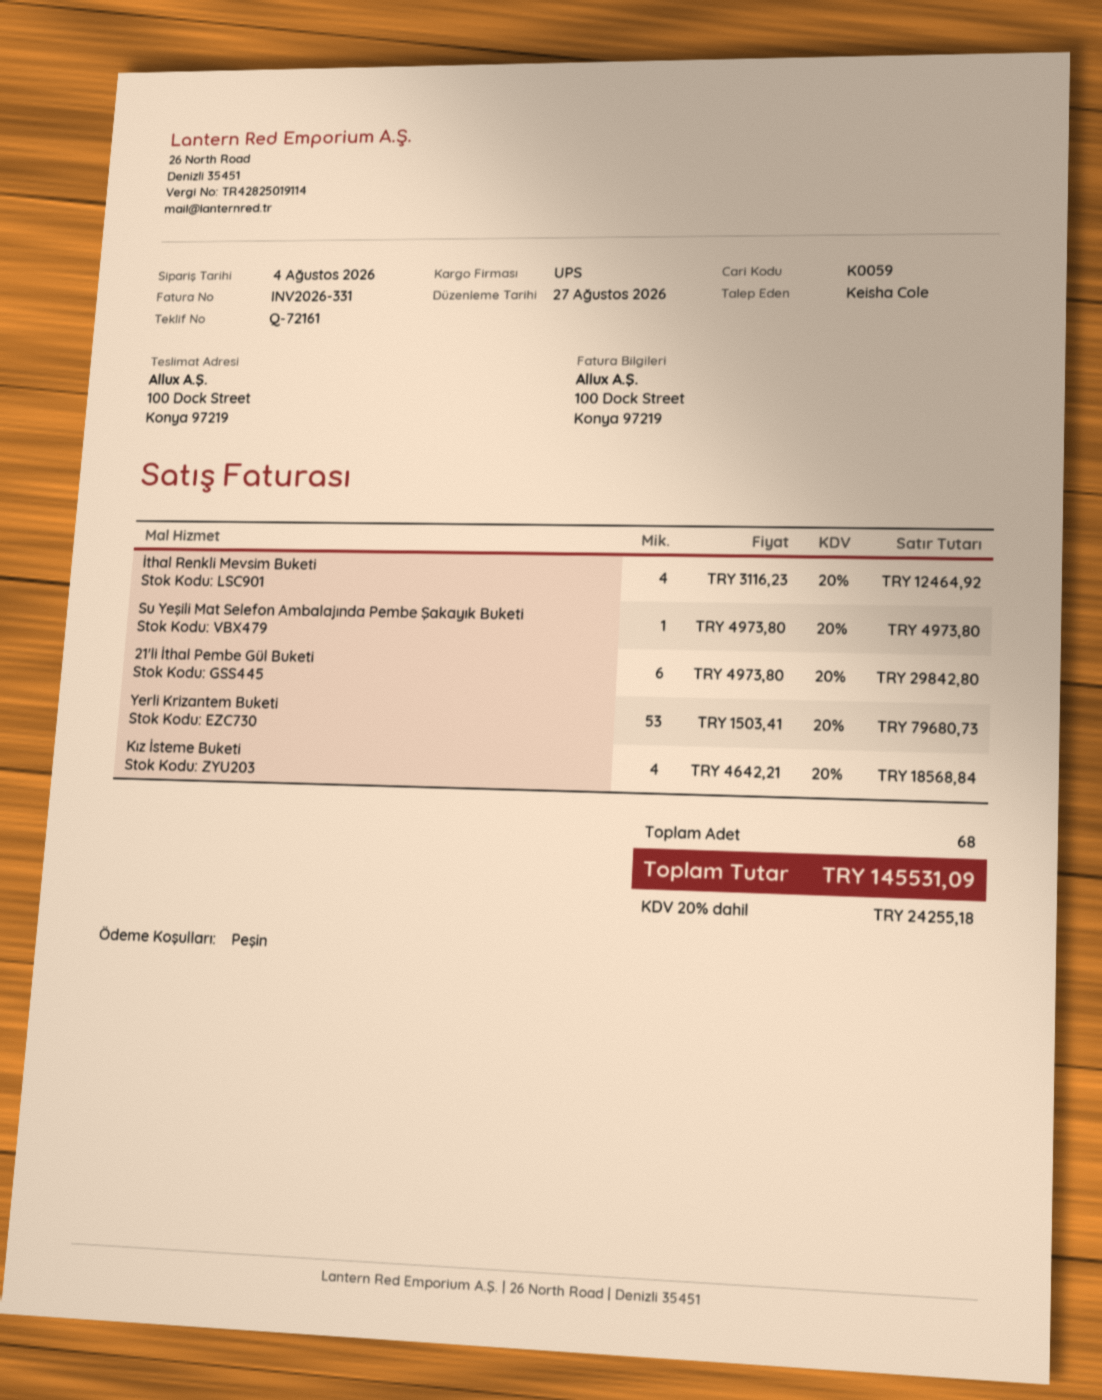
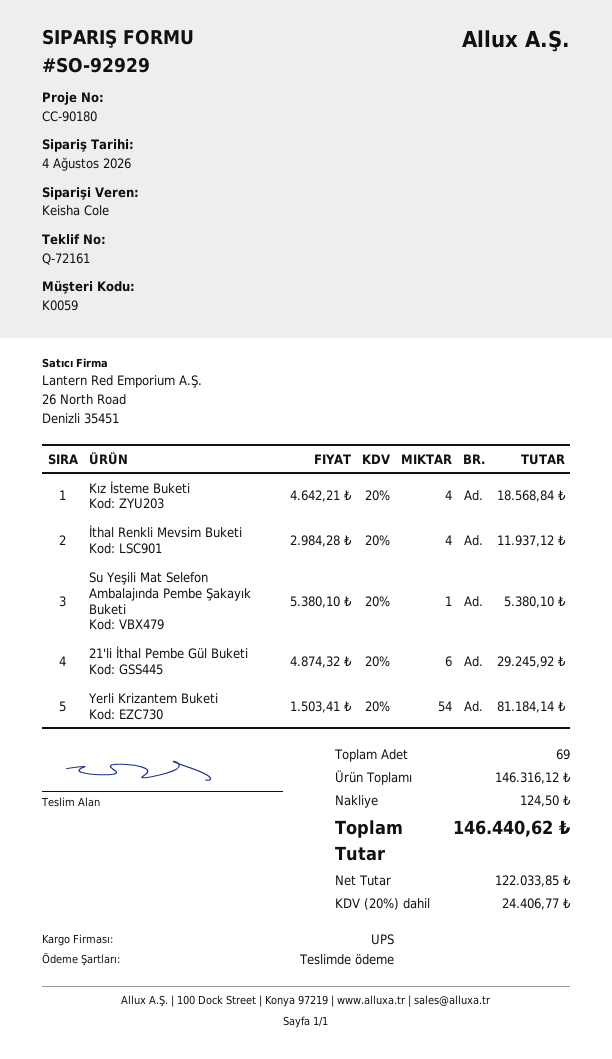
İthal Renkli Mevsim Buketi: 4 x 3116.23 = 12464.92 -> 4 x 2984.28 = 11937.12
Su Yeşili Mat Selefon Ambalajında Pembe Şakayık Buketi: 1 x 4973.80 = 4973.80 -> 1 x 5380.10 = 5380.10
21'li İthal Pembe Gül Buketi: 6 x 4973.80 = 29842.80 -> 6 x 4874.32 = 29245.92
Yerli Krizantem Buketi: 53 x 1503.41 = 79680.73 -> 54 x 1503.41 = 81184.14
total quantity: 68 -> 69
shipping: none -> 124.50
tax: 20% = 24255.18 -> 20% = 24406.77
total: 145531.09 -> 146440.62

